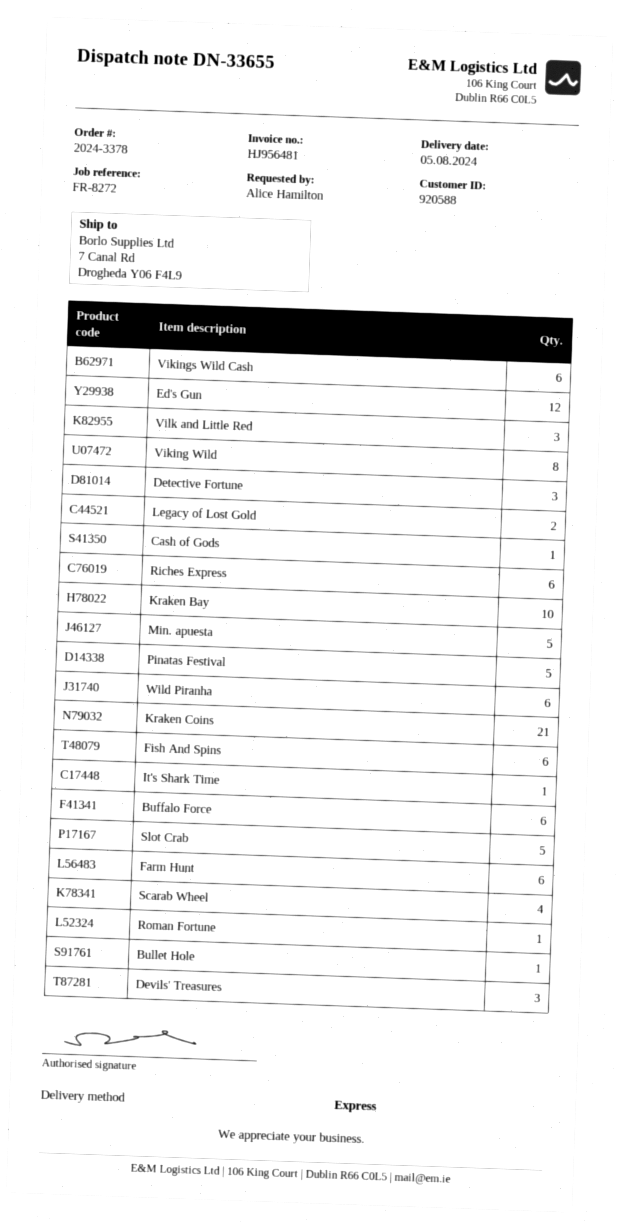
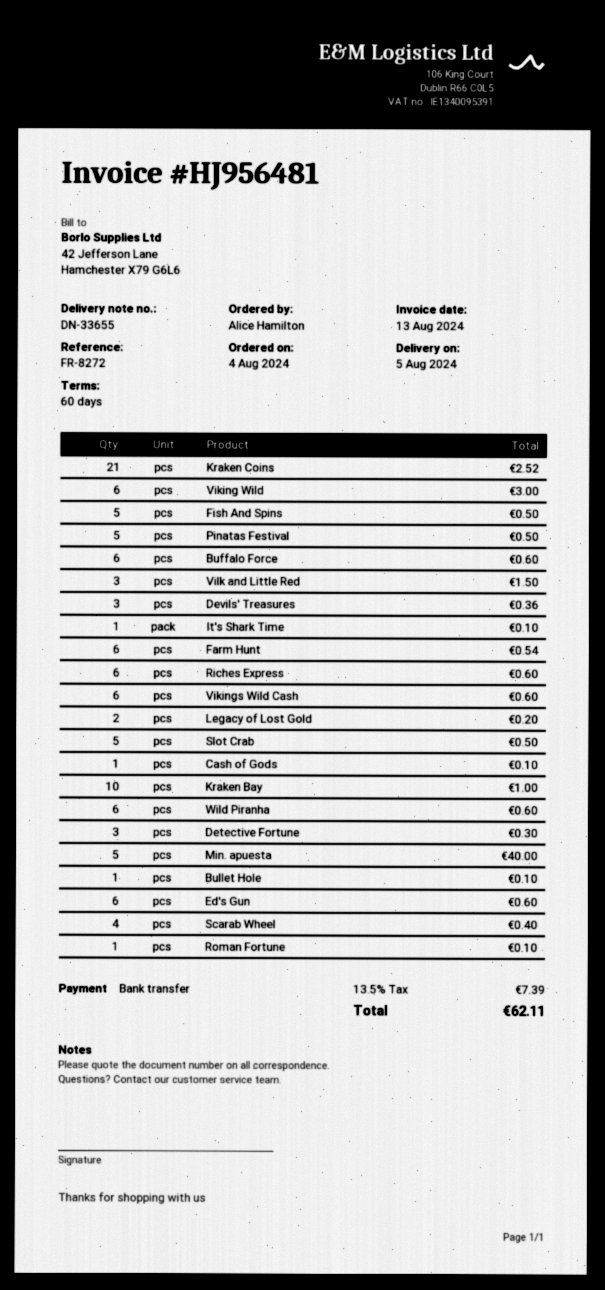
Ed's Gun: 12 -> 6
Viking Wild: 8 -> 6
Fish And Spins: 6 -> 5

